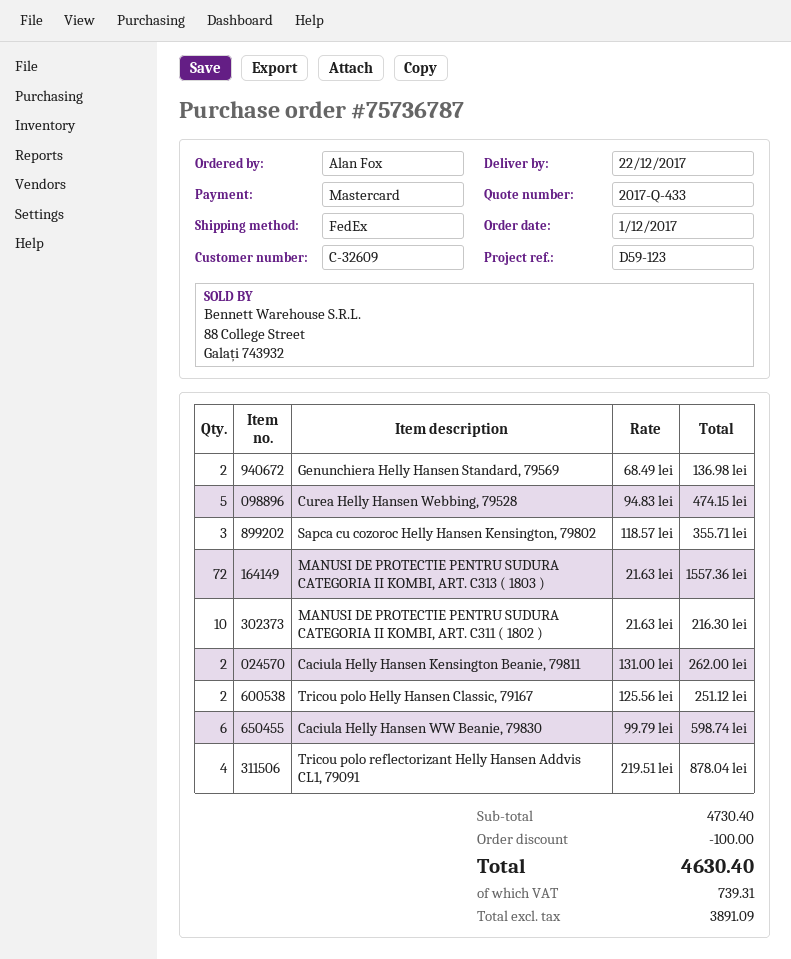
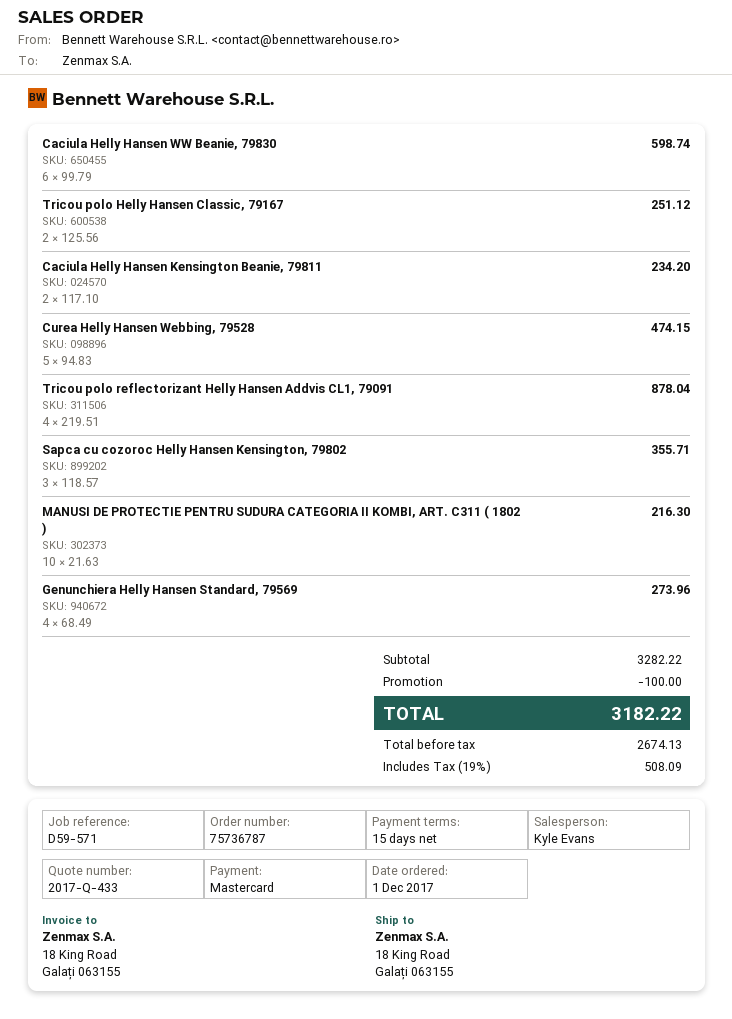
reference: D59-123 -> D59-571
Genunchiera Helly Hansen Standard, 79569: 2 x 68.49 = 136.98 -> 4 x 68.49 = 273.96
MANUSI DE PROTECTIE PENTRU SUDURA CATEGORIA II KOMBI, ART. C313 ( 1803 ): 72 x 21.63 = 1557.36 -> none
Caciula Helly Hansen Kensington Beanie, 79811: 2 x 131.00 = 262.00 -> 2 x 117.10 = 234.20
subtotal: 4730.40 -> 3282.22
net: 3891.09 -> 2674.13
tax: 739.31 -> 508.09
total: 4630.40 -> 3182.22

